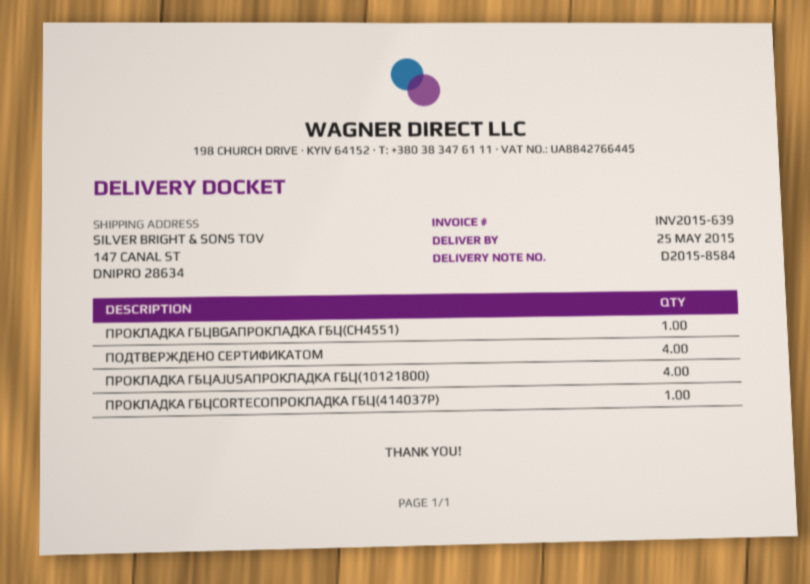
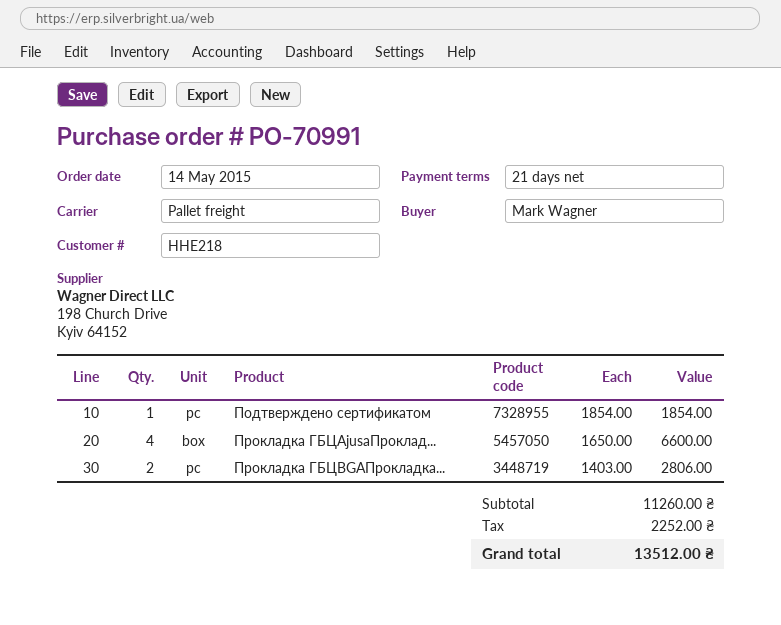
ПРОКЛАДКА ГБЦBGAПРОКЛАДКА ГБЦ(CH4551): 1 -> 2
ПОДТВЕРЖДЕНО СЕРТИФИКАТОМ: 4 -> 1
ПРОКЛАДКА ГБЦCORTECOПРОКЛАДКА ГБЦ(414037P): 1 -> none

